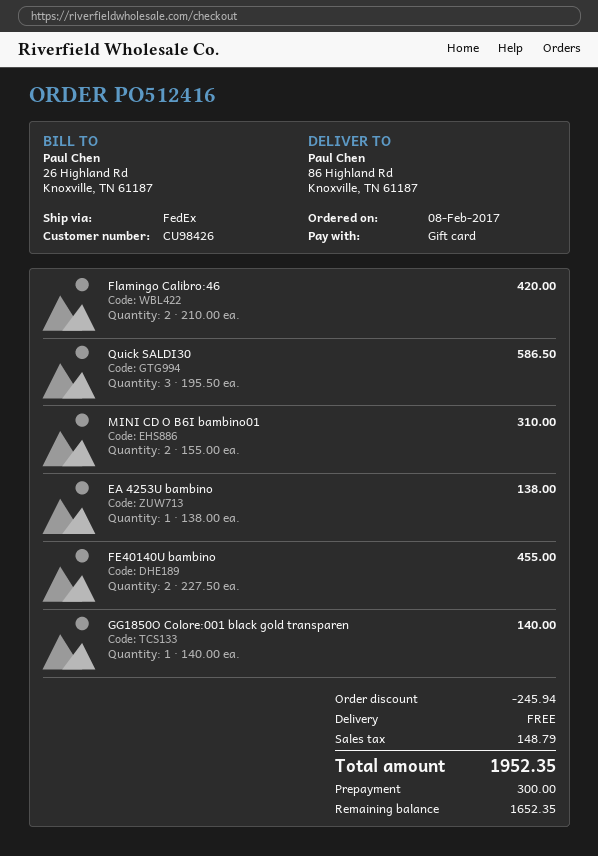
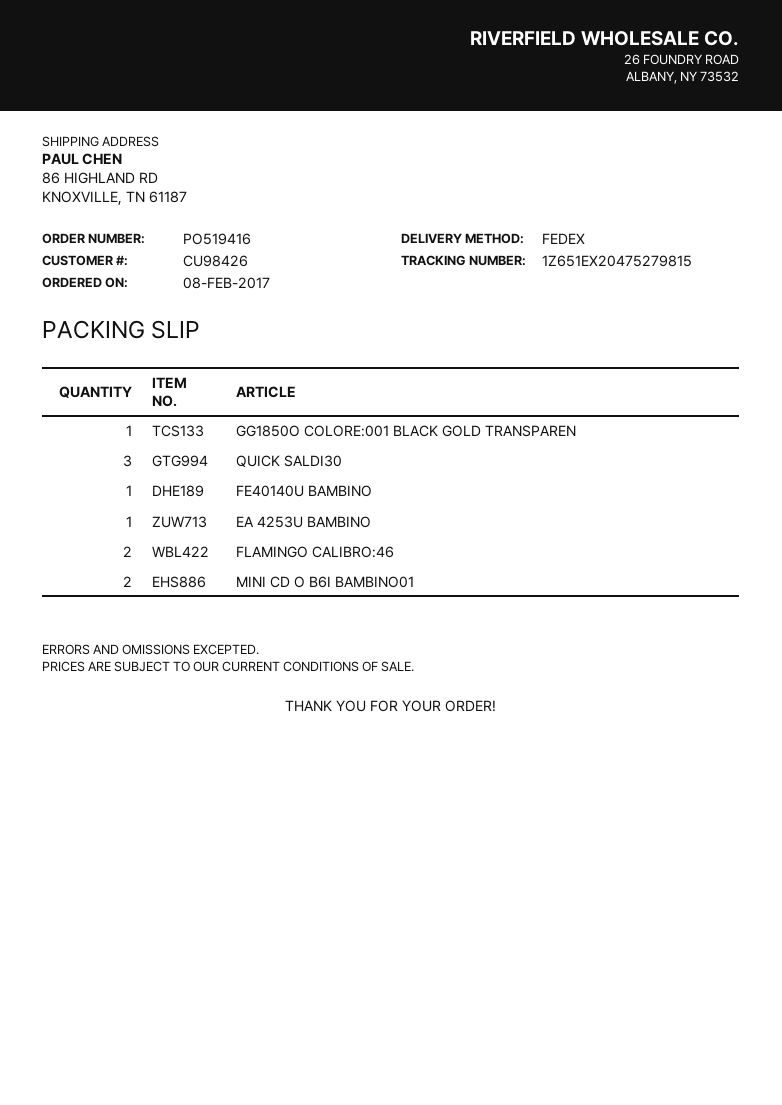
order number: PO512416 -> PO519416
FE40140U bambino: 2 -> 1

